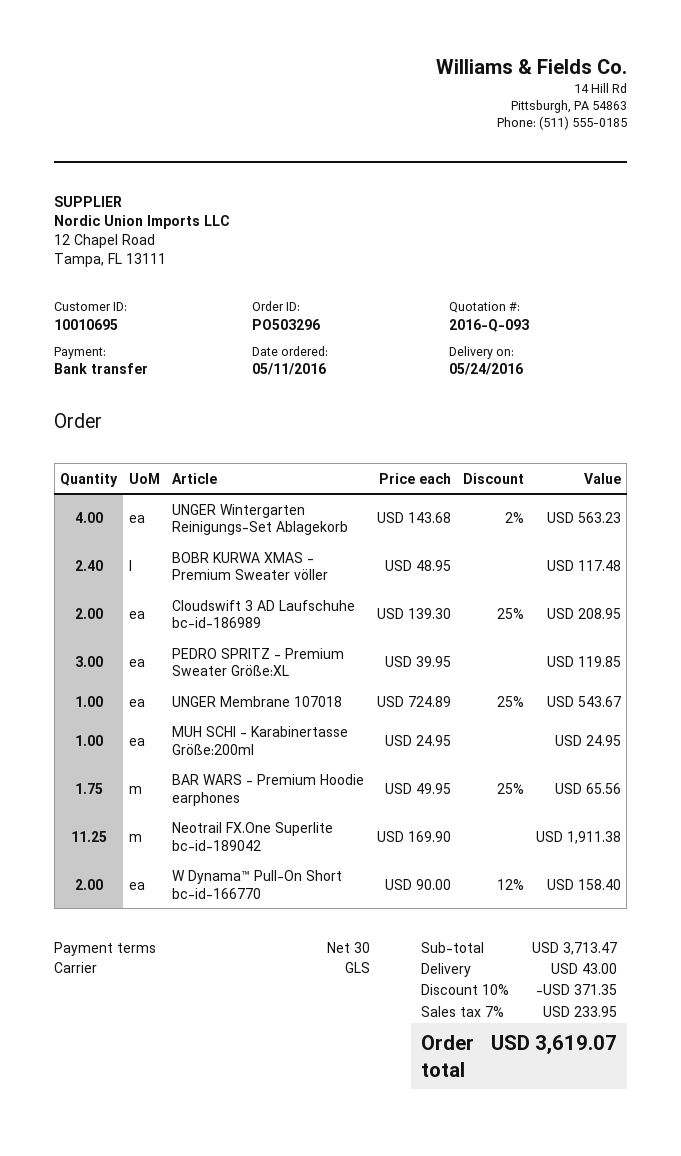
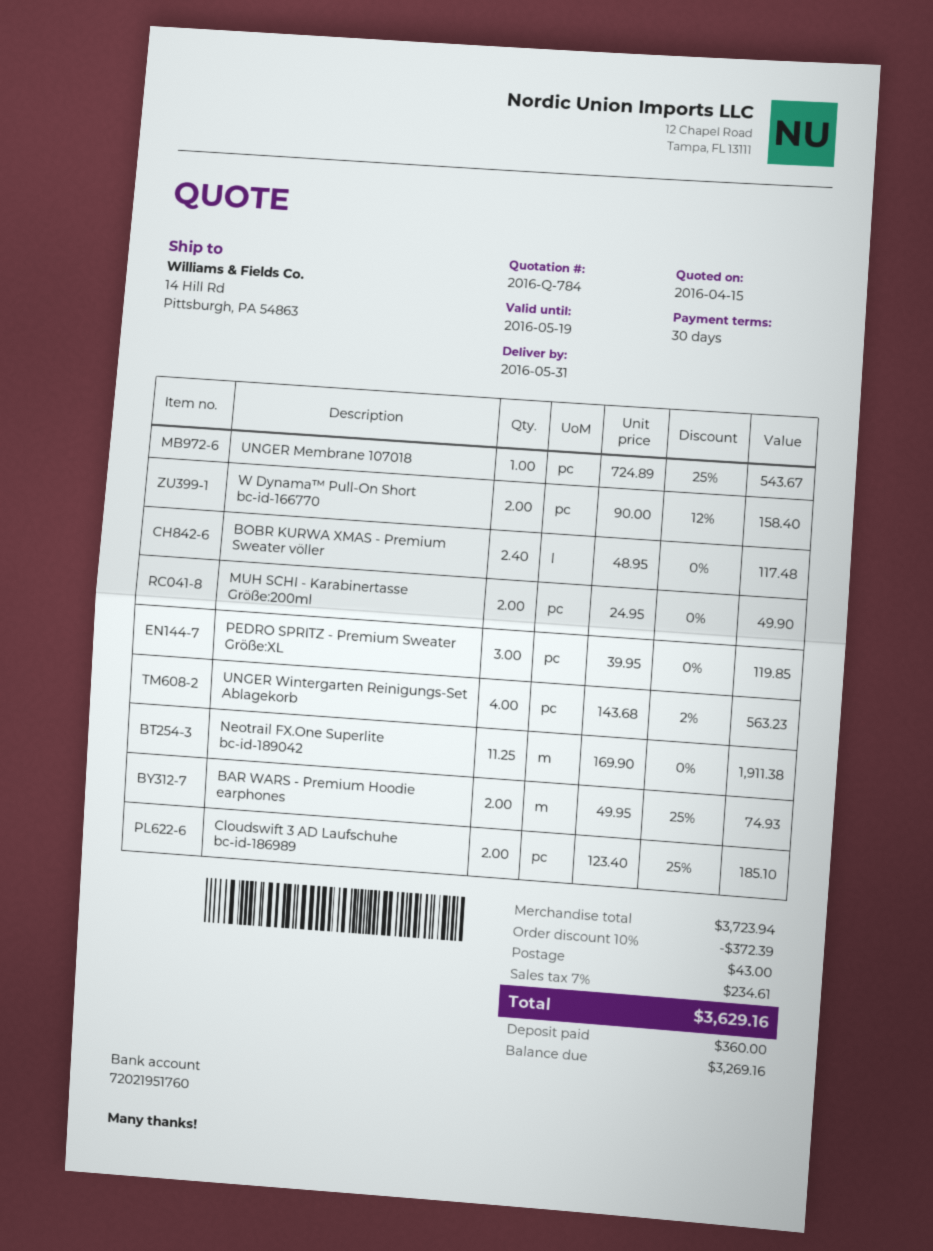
quote number: 2016-Q-093 -> 2016-Q-784
delivery date: 2016-05-24 -> 2016-05-31
Cloudswift 3 AD Laufschuhe bc-id-186989: 2 x 139.30 - 25% = 208.95 -> 2 x 123.40 - 25% = 185.10
MUH SCHI - Karabinertasse Größe:200ml: 1 x 24.95 = 24.95 -> 2 x 24.95 = 49.90
BAR WARS - Premium Hoodie earphones: 1.75 x 49.95 - 25% = 65.56 -> 2 x 49.95 - 25% = 74.93
subtotal: 3713.47 -> 3723.94
discount: 10% = 371.35 -> 10% = 372.39
tax: 7% = 233.95 -> 7% = 234.61
total: 3619.07 -> 3629.16

